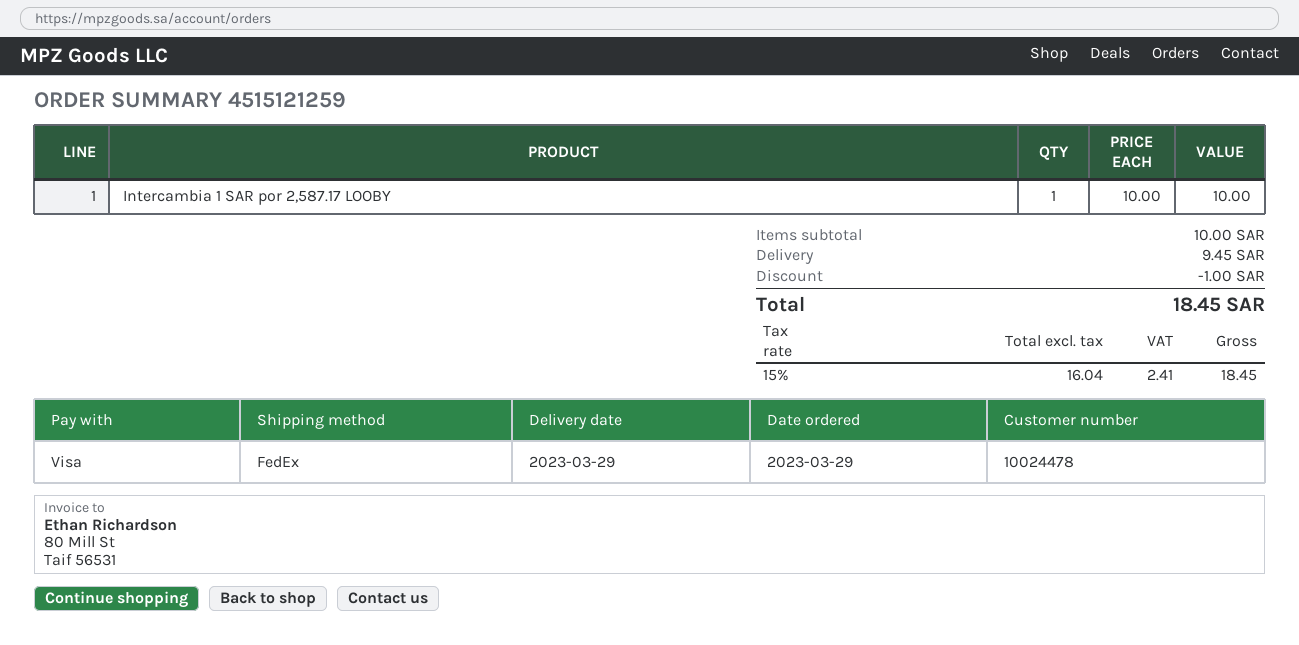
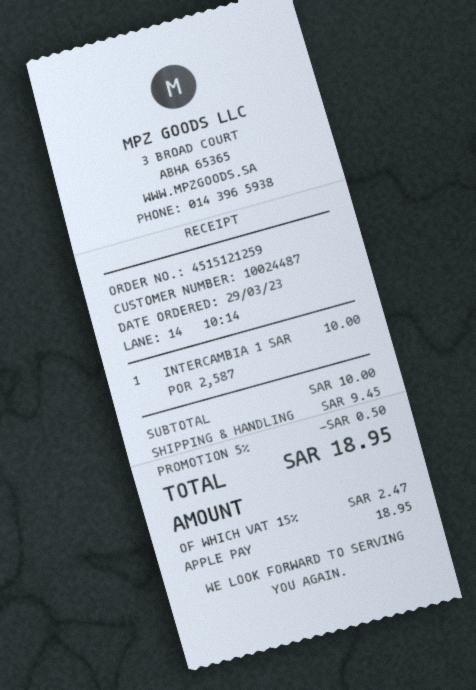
customer number: 10024478 -> 10024487
payment method: Visa -> Apple Pay
discount: 1.00 -> 0.50
tax: 15% = 2.41 -> 15% = 2.47
total: 18.45 -> 18.95

